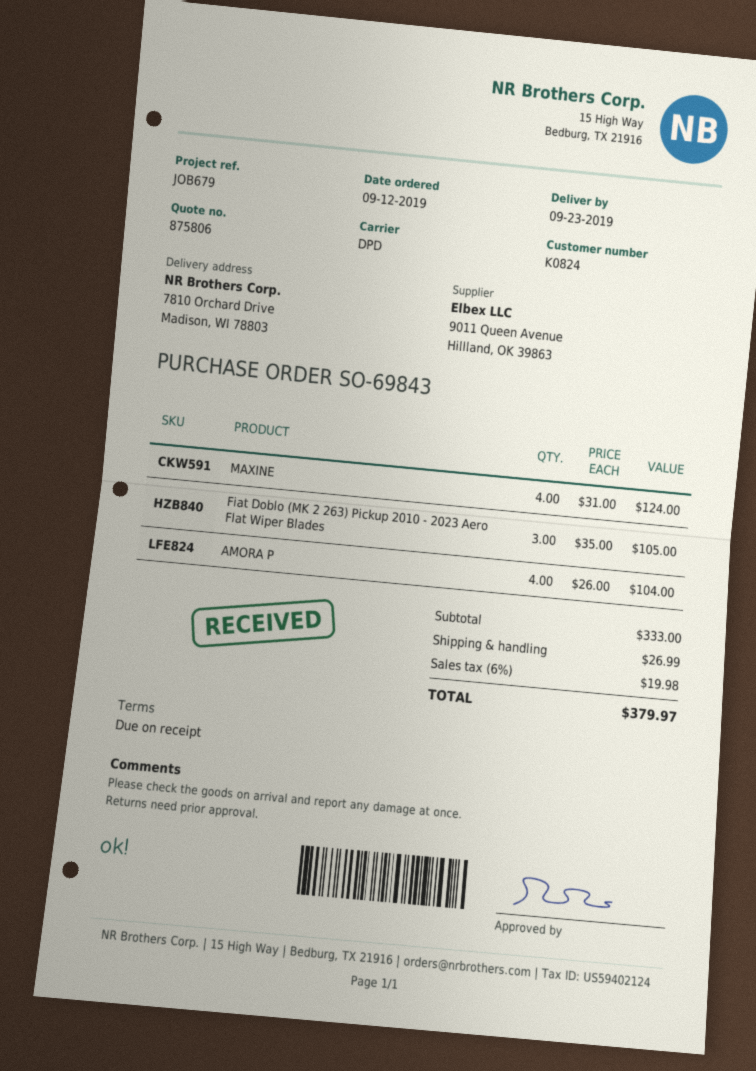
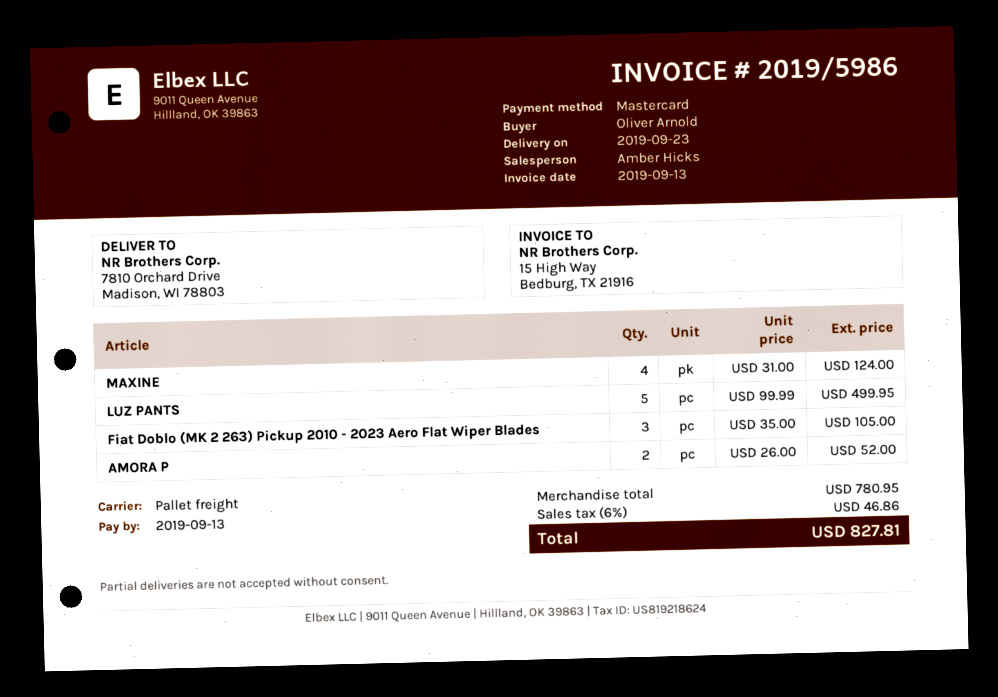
shipping method: DPD -> pallet freight
AMORA P: 4 x 26.00 = 104.00 -> 2 x 26.00 = 52.00
LUZ PANTS: none -> 5 x 99.99 = 499.95
subtotal: 333.00 -> 780.95
shipping: 26.99 -> none
tax: 6% = 19.98 -> 6% = 46.86
total: 379.97 -> 827.81

